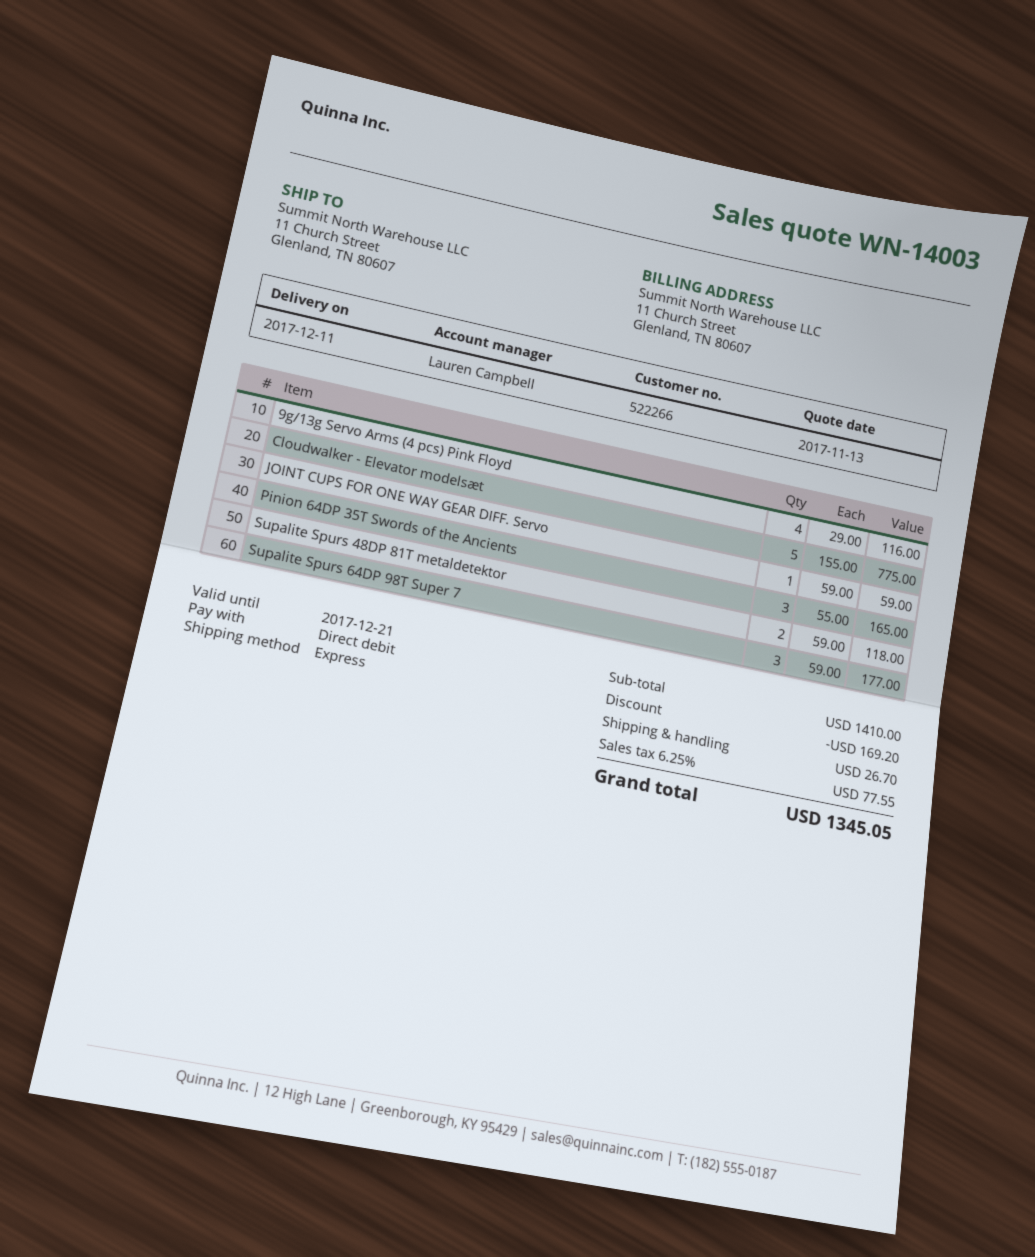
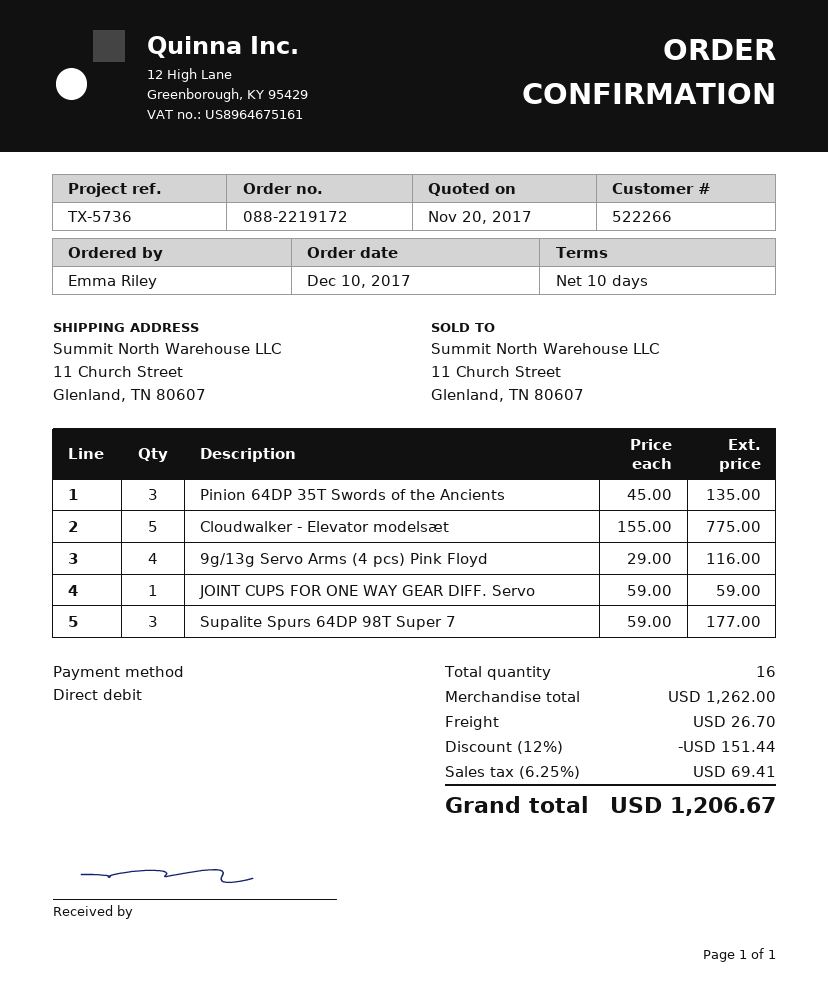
quote date: 2017-11-13 -> 2017-11-20
Pinion 64DP 35T Swords of the Ancients: 3 x 55.00 = 165.00 -> 3 x 45.00 = 135.00
Supalite Spurs 48DP 81T metaldetektor: 2 x 59.00 = 118.00 -> none
subtotal: 1410.00 -> 1262.00
discount: 169.20 -> 151.44
tax: 6.25% = 77.55 -> 6.25% = 69.41
total: 1345.05 -> 1206.67

